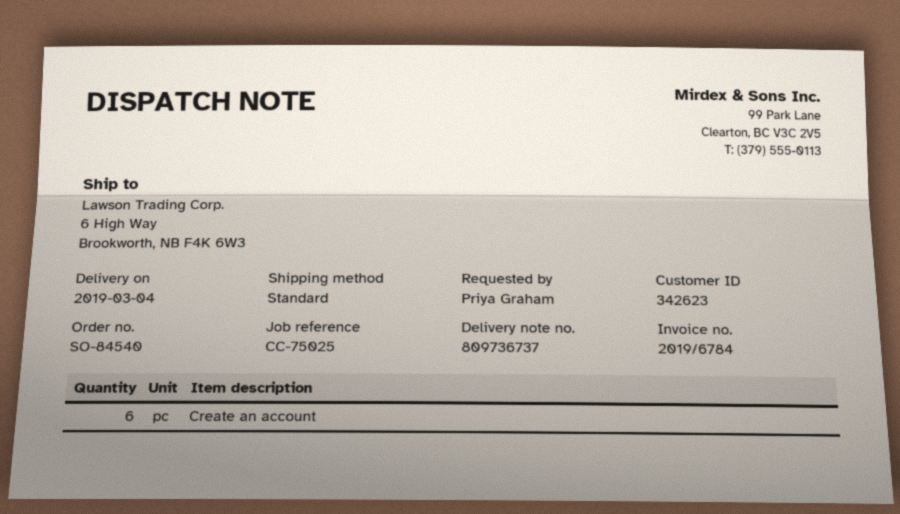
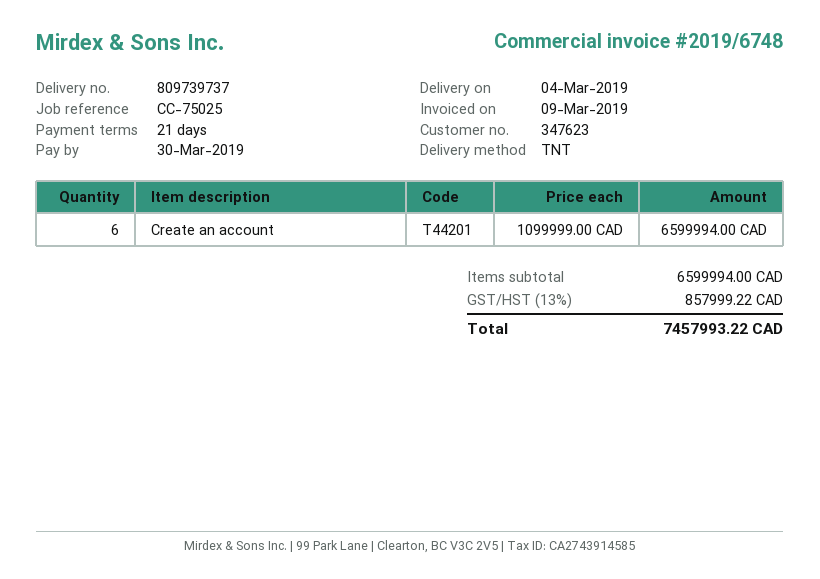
delivery note number: 809736737 -> 809739737
invoice number: 2019/6784 -> 2019/6748
customer number: 342623 -> 347623
shipping method: standard -> TNT

